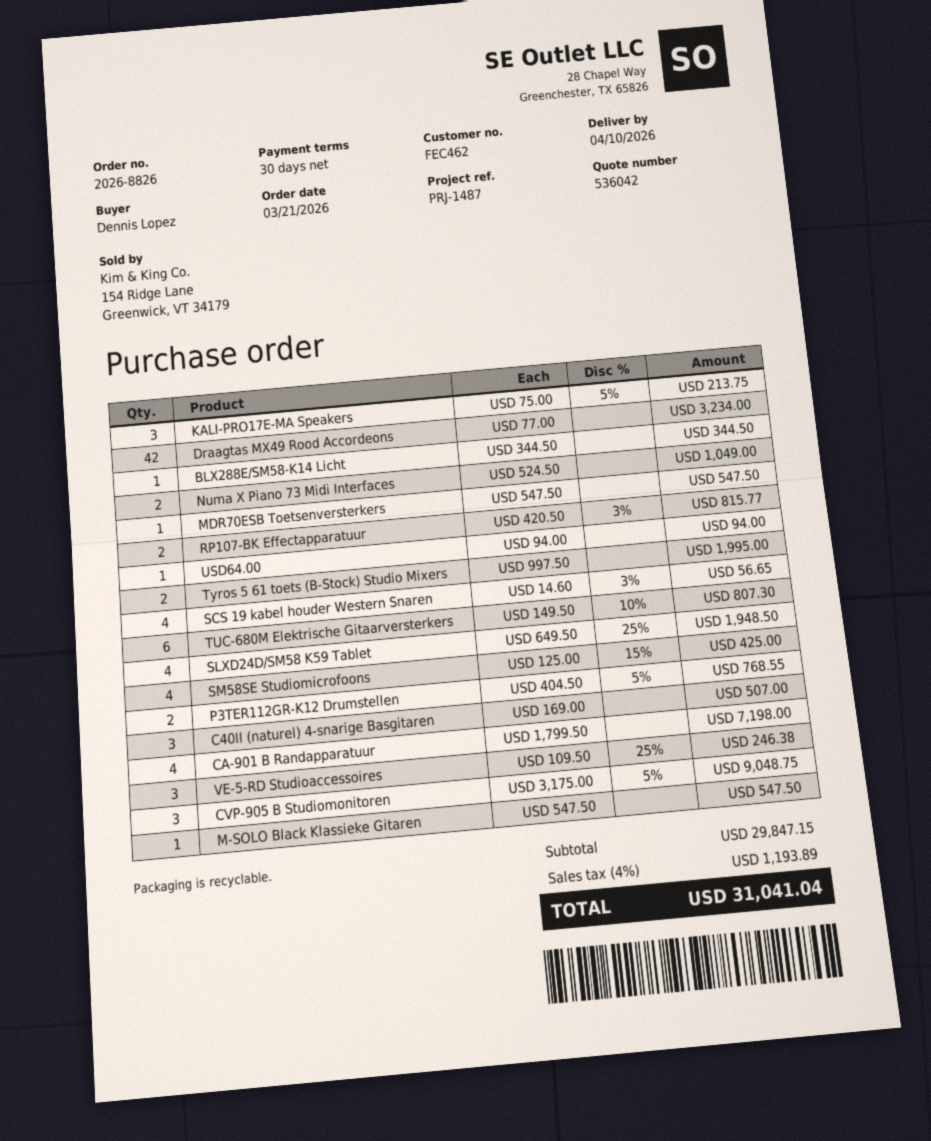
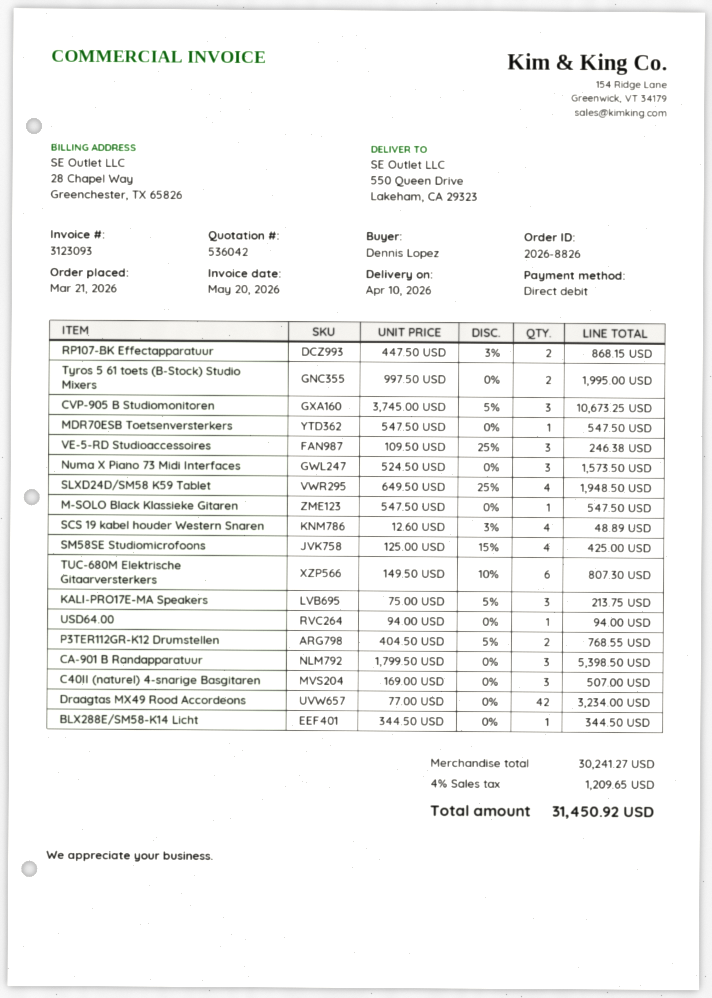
Numa X Piano 73 Midi Interfaces: 2 x 524.50 = 1049.00 -> 3 x 524.50 = 1573.50
RP107-BK Effectapparatuur: 2 x 420.50 - 3% = 815.77 -> 2 x 447.50 - 3% = 868.15
SCS 19 kabel houder Western Snaren: 4 x 14.60 - 3% = 56.65 -> 4 x 12.60 - 3% = 48.89
CA-901 B Randapparatuur: 4 x 1799.50 = 7198.00 -> 3 x 1799.50 = 5398.50
CVP-905 B Studiomonitoren: 3 x 3175.00 - 5% = 9048.75 -> 3 x 3745.00 - 5% = 10673.25
subtotal: 29847.15 -> 30241.27
tax: 4% = 1193.89 -> 4% = 1209.65
total: 31041.04 -> 31450.92

